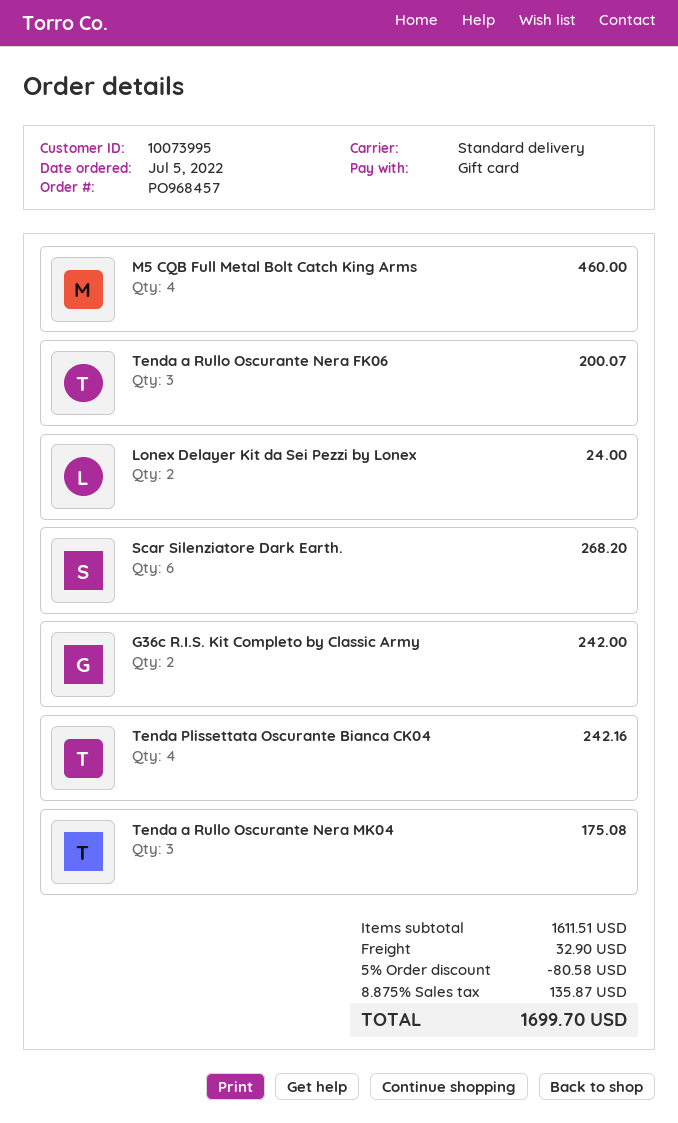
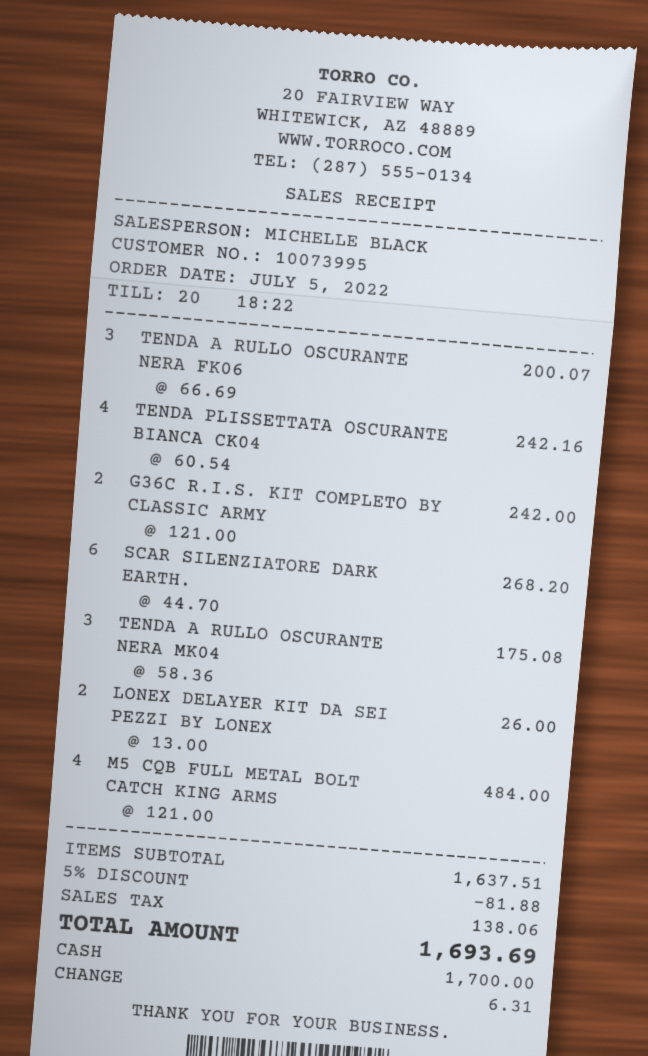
payment method: gift card -> cash
M5 CQB Full Metal Bolt Catch King Arms: 4 for 460.00 -> 4 for 484.00
Lonex Delayer Kit da Sei Pezzi by Lonex: 2 for 24.00 -> 2 for 26.00
subtotal: 1611.51 -> 1637.51
discount: 5% = 80.58 -> 5% = 81.88
shipping: 32.90 -> none
tax: 135.87 -> 138.06
total: 1699.70 -> 1693.69

